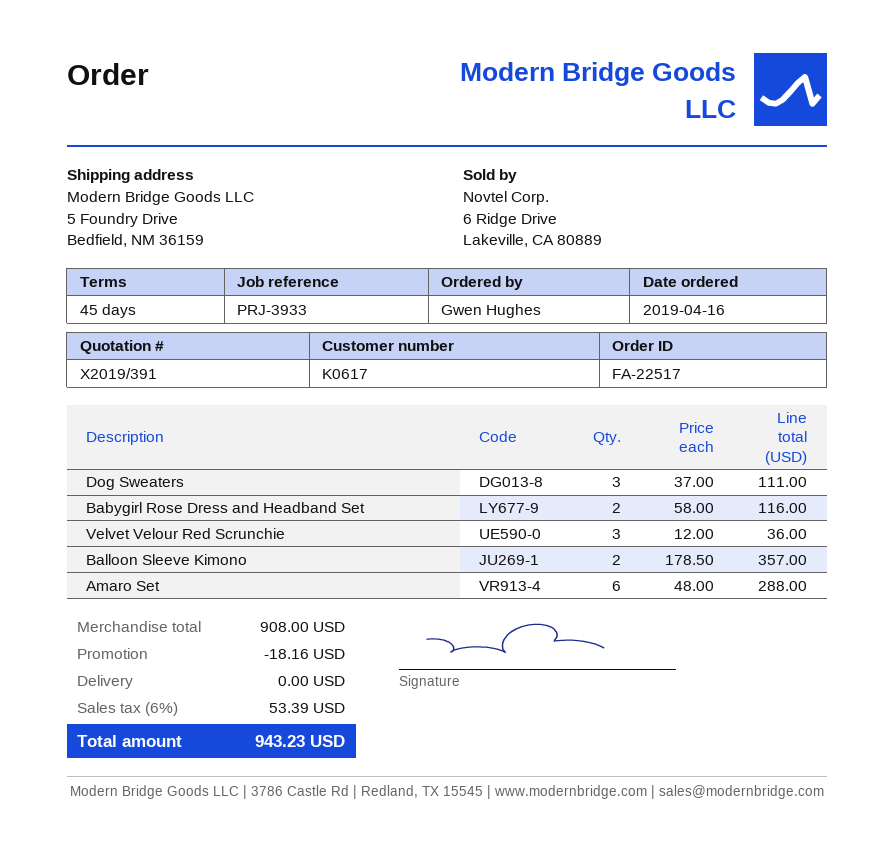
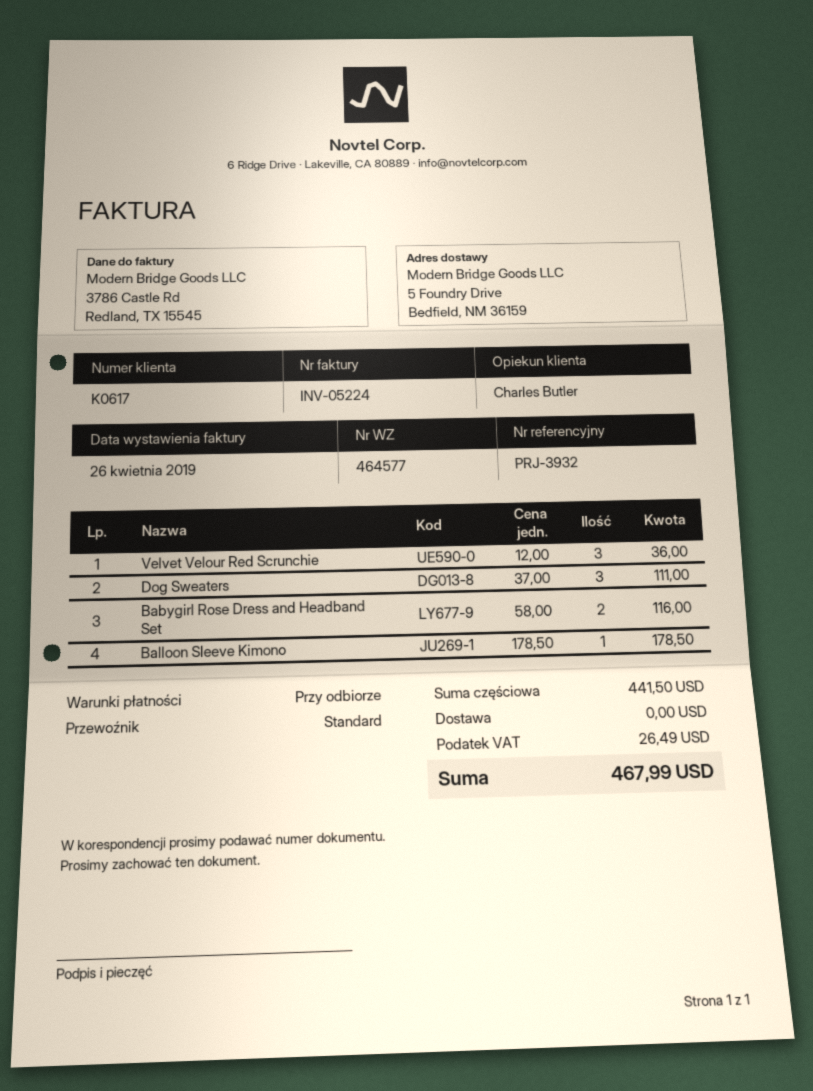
payment terms: 45 days -> on receipt
reference: PRJ-3933 -> PRJ-3932
Balloon Sleeve Kimono: 2 x 178.50 = 357.00 -> 1 x 178.50 = 178.50
Amaro Set: 6 x 48.00 = 288.00 -> none
subtotal: 908.00 -> 441.50
discount: 18.16 -> none
tax: 53.39 -> 26.49
total: 943.23 -> 467.99

